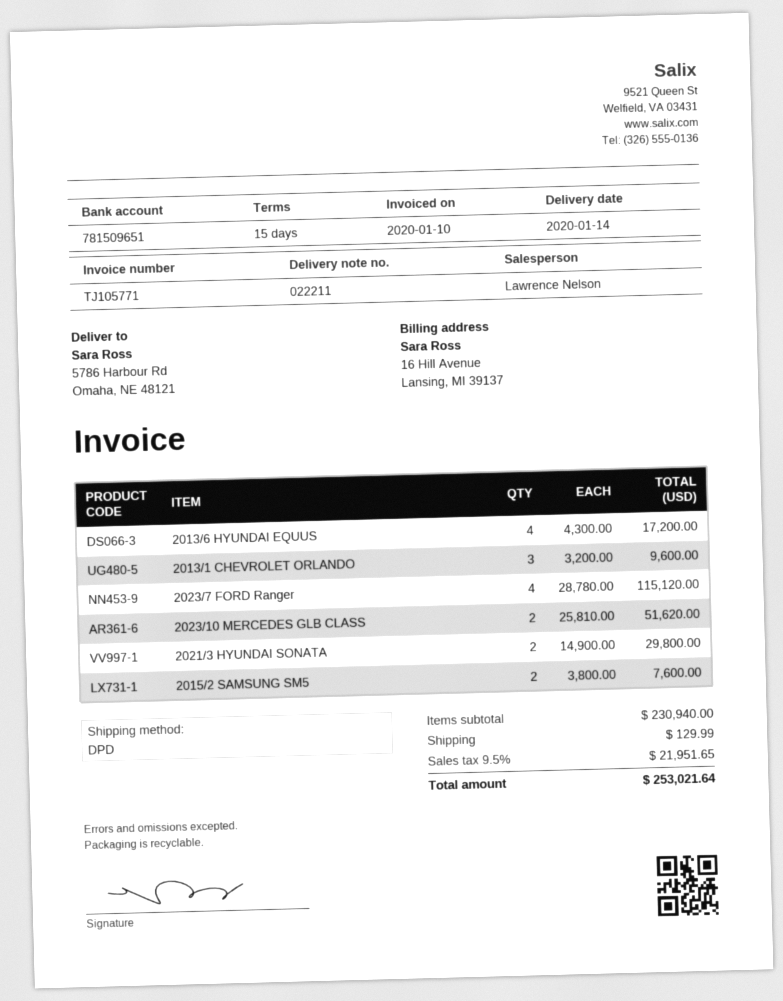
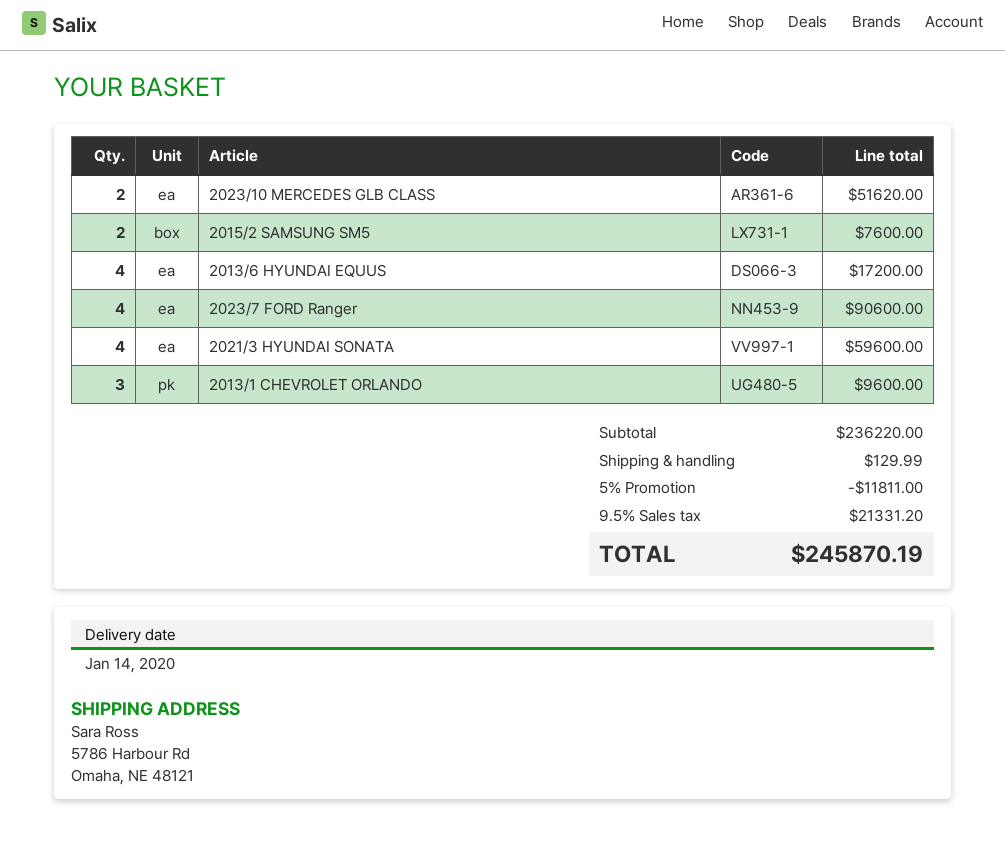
2023/7 FORD Ranger: 4 for 115120.00 -> 4 for 90600.00
2021/3 HYUNDAI SONATA: 2 for 29800.00 -> 4 for 59600.00
subtotal: 230940.00 -> 236220.00
discount: none -> 5% = 11811.00
tax: 9.5% = 21951.65 -> 9.5% = 21331.20
total: 253021.64 -> 245870.19

